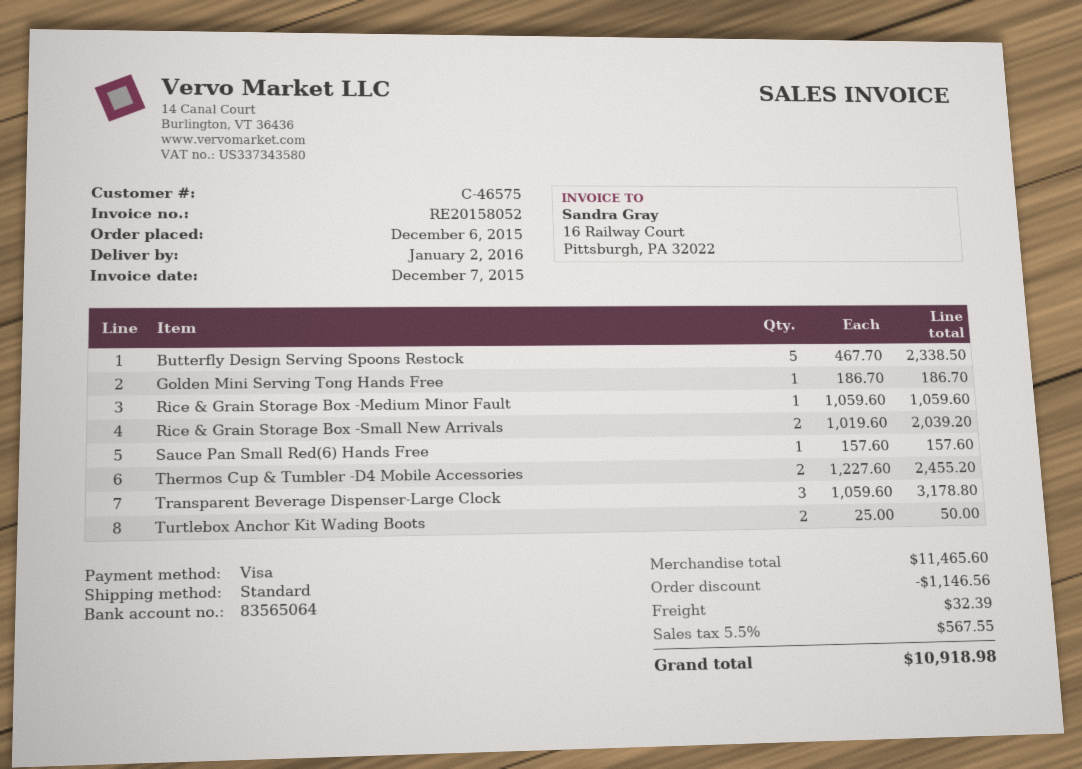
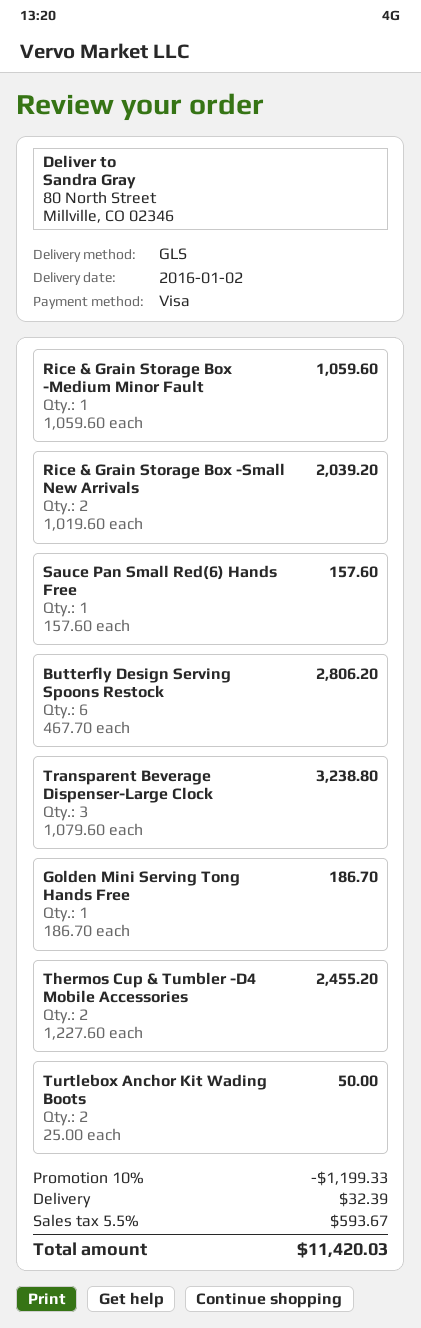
shipping method: standard -> GLS
Butterfly Design Serving Spoons Restock: 5 x 467.70 = 2338.50 -> 6 x 467.70 = 2806.20
Transparent Beverage Dispenser-Large Clock: 3 x 1059.60 = 3178.80 -> 3 x 1079.60 = 3238.80
discount: 1146.56 -> 1199.33
tax: 5.5% = 567.55 -> 5.5% = 593.67
total: 10918.98 -> 11420.03

